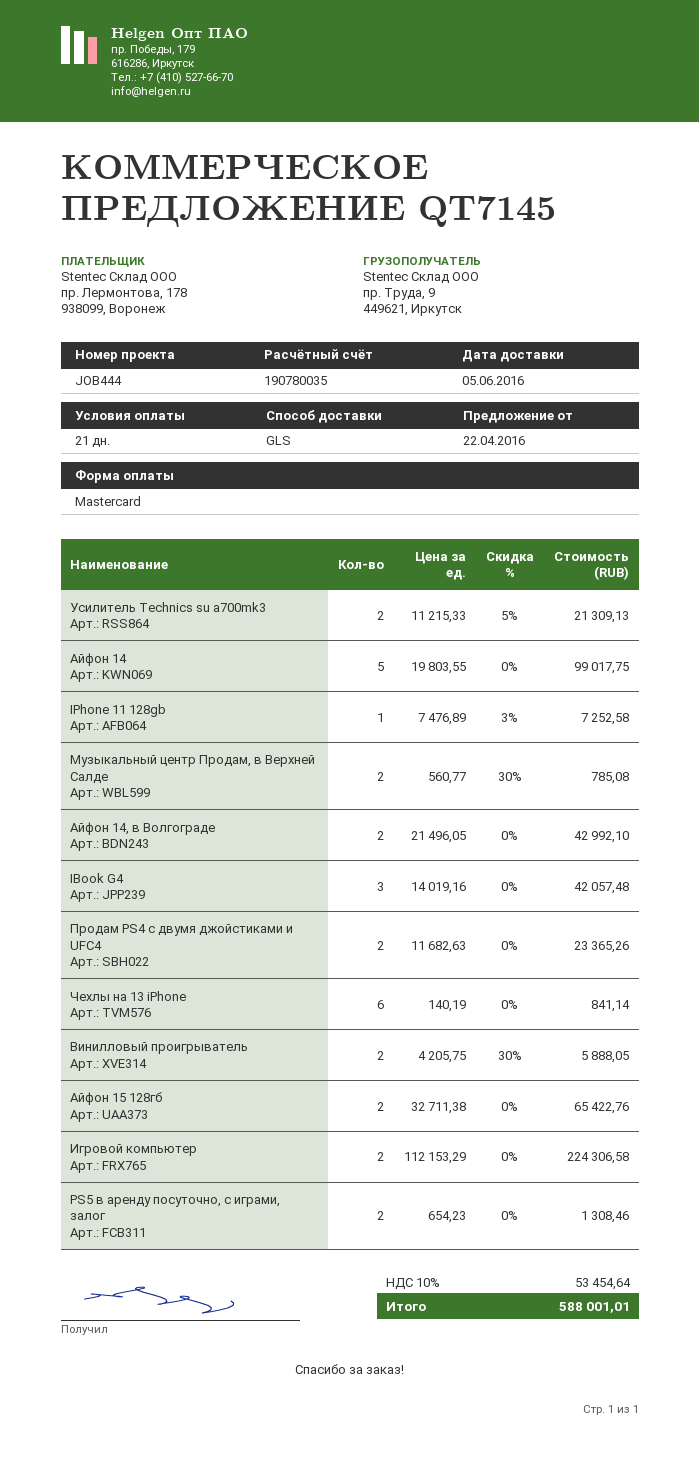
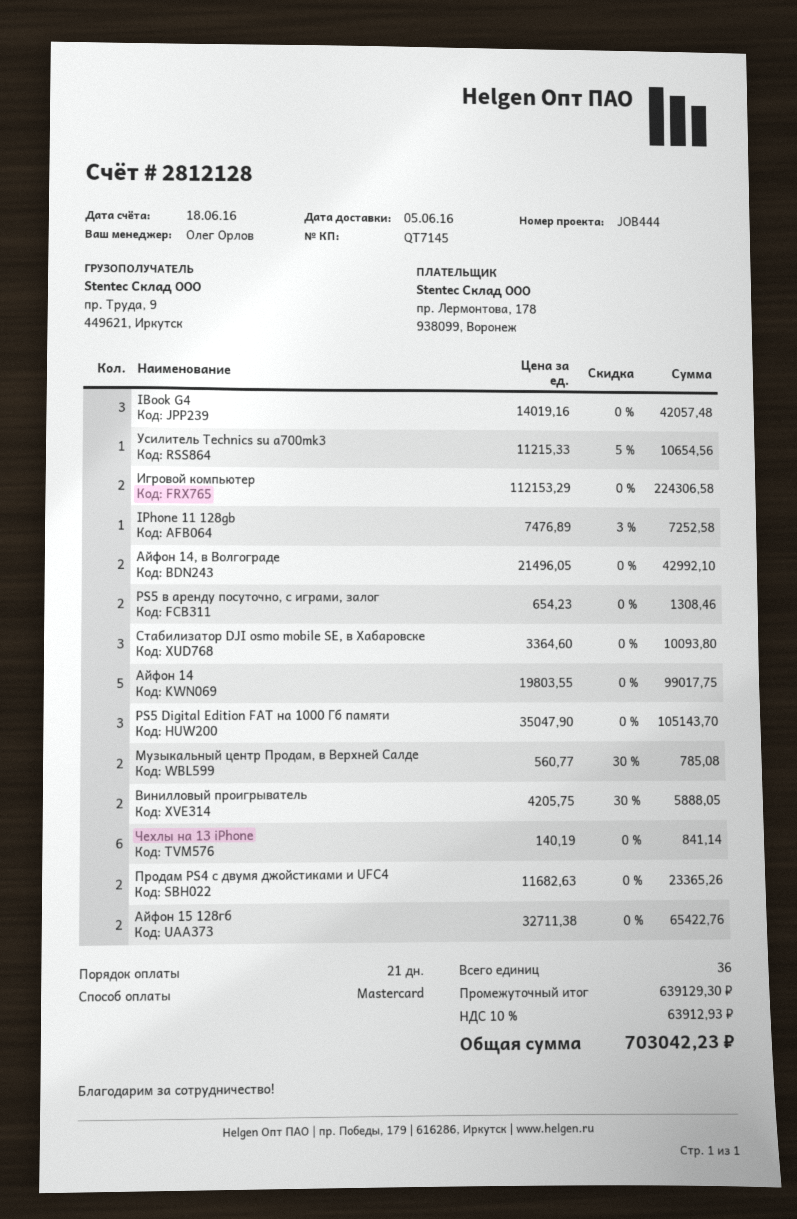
Усилитель Technics su a700mk3: 2 x 11215.33 - 5% = 21309.13 -> 1 x 11215.33 - 5% = 10654.56
Стабилизатор DJI osmo mobile SE, в Хабаровске: none -> 3 x 3364.60 = 10093.80
PS5 Digital Edition FAT на 1000 Гб памяти: none -> 3 x 35047.90 = 105143.70
tax: 10% = 53454.64 -> 10% = 63912.93
total: 588001.01 -> 703042.23

